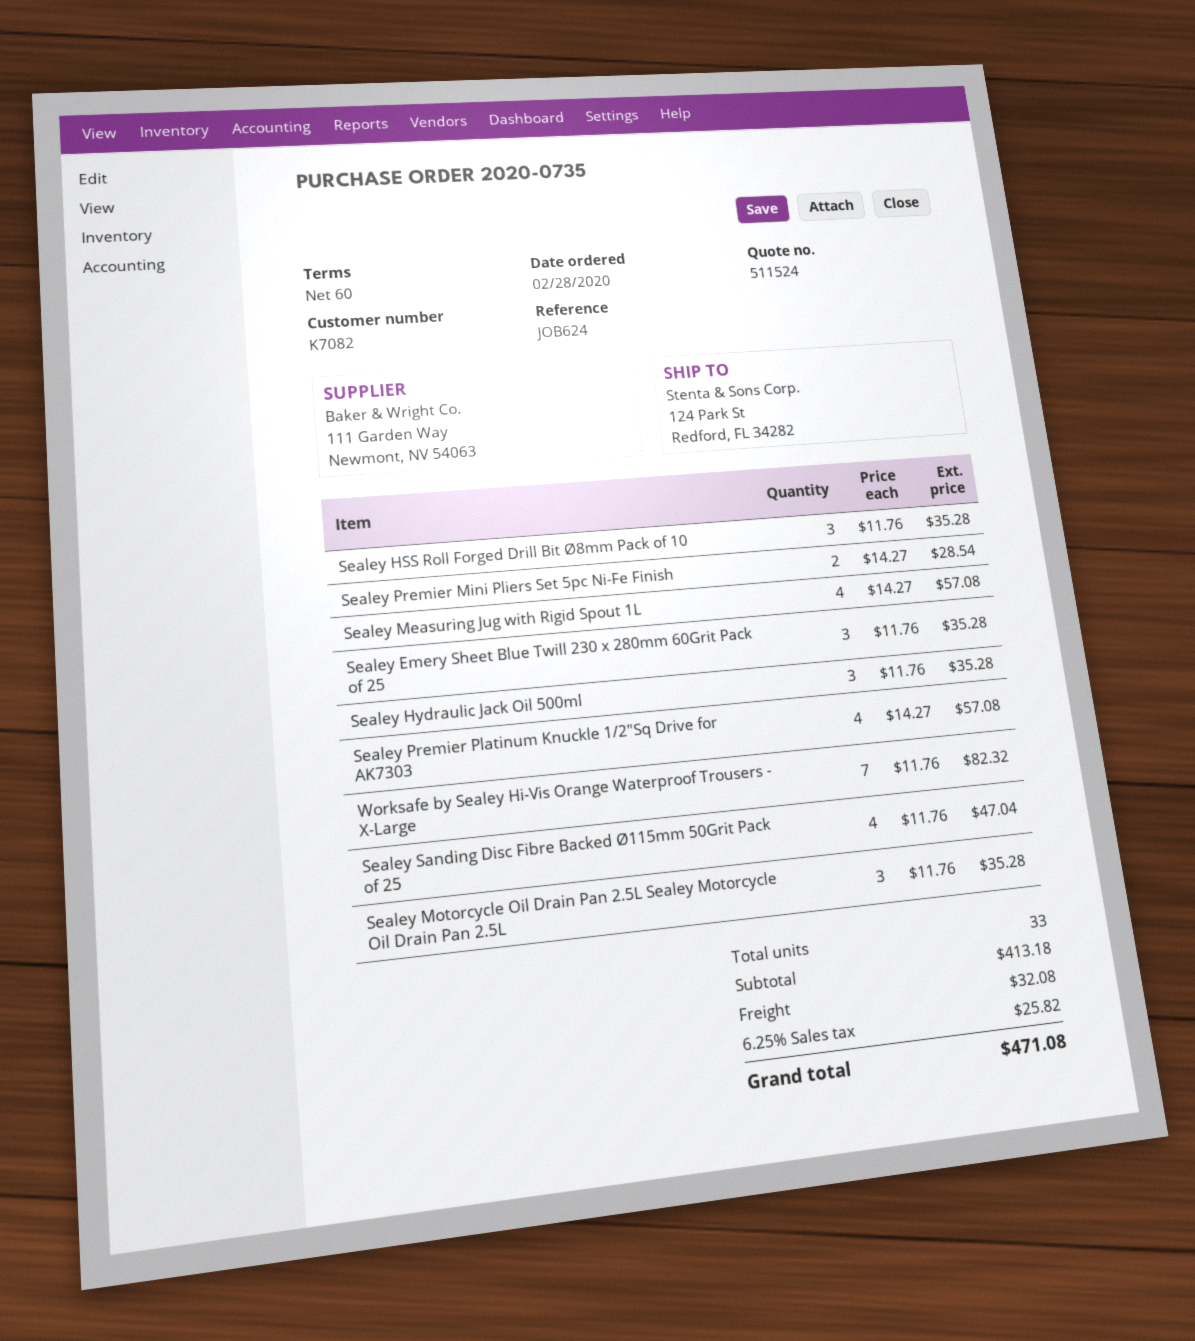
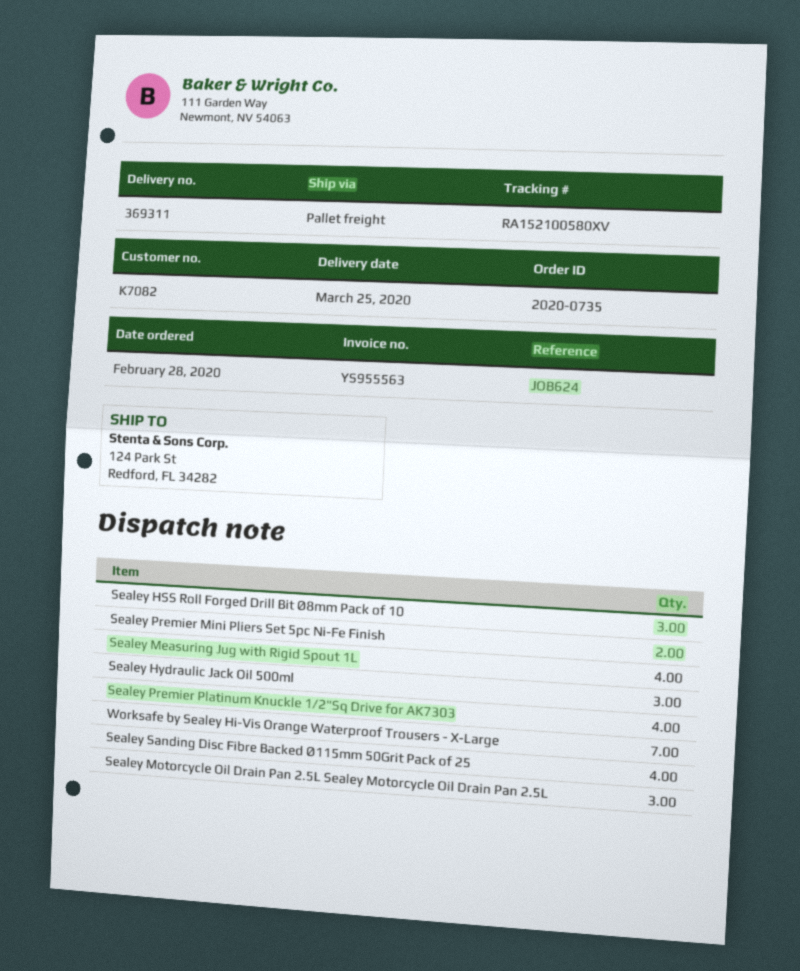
Sealey Emery Sheet Blue Twill 230 x 280mm 60Grit Pack of 25: 3 -> none

